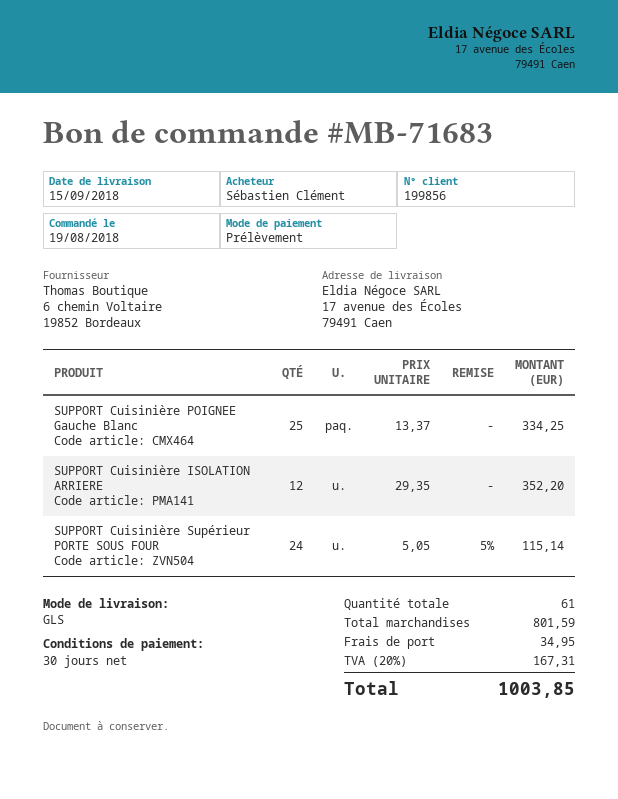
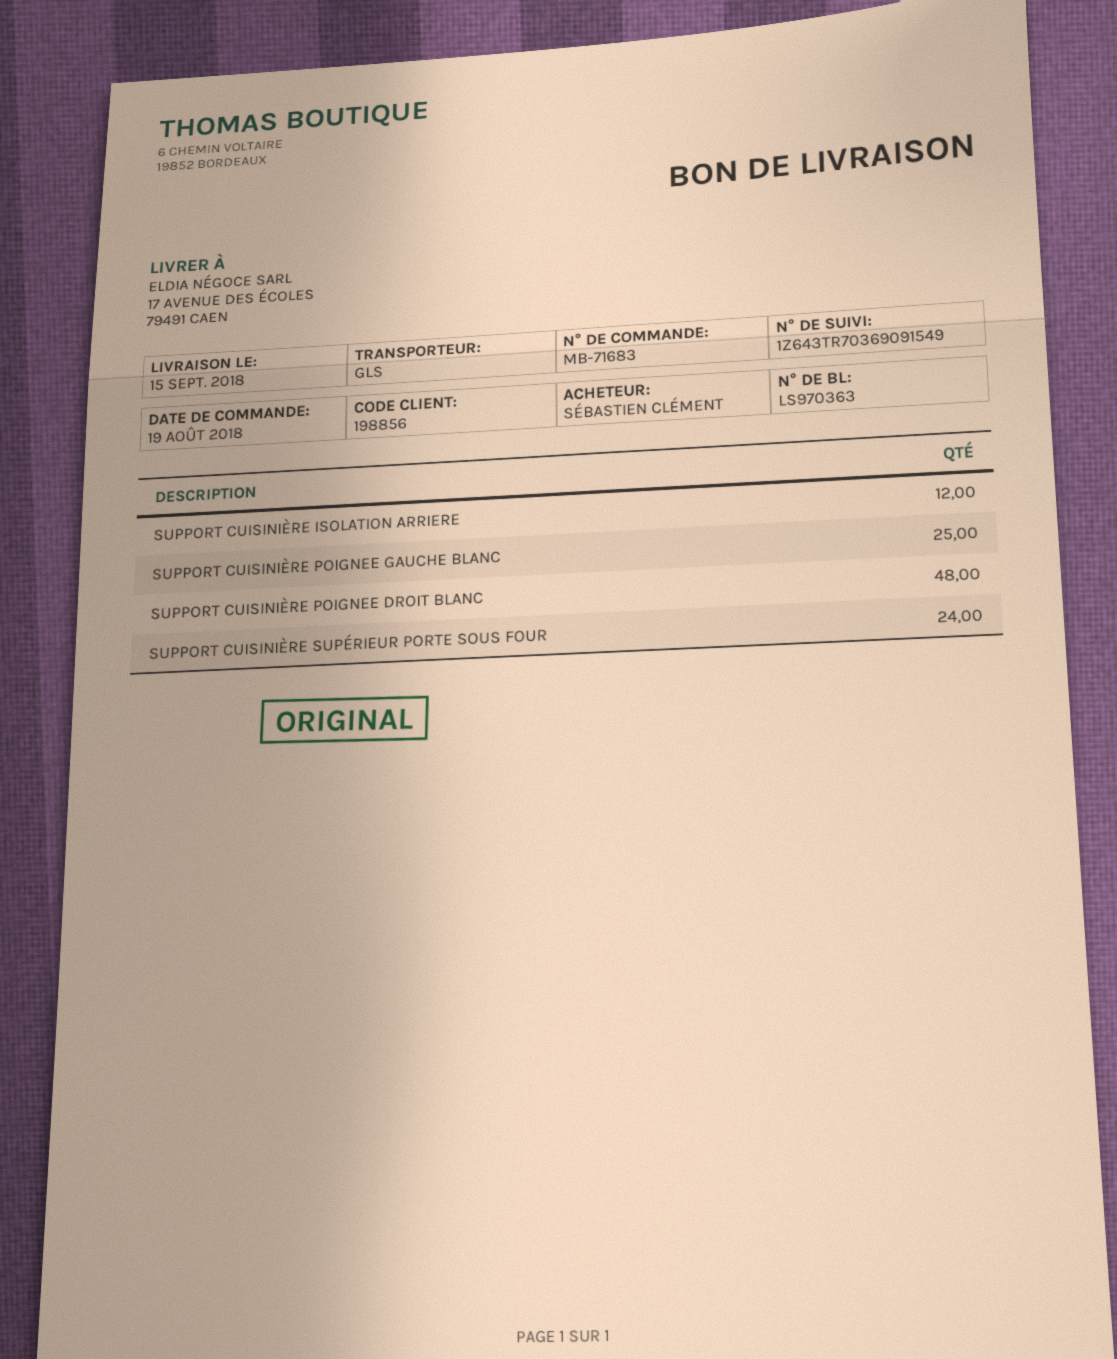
customer number: 199856 -> 198856
SUPPORT CUISINIÈRE POIGNEE DROIT BLANC: none -> 48

